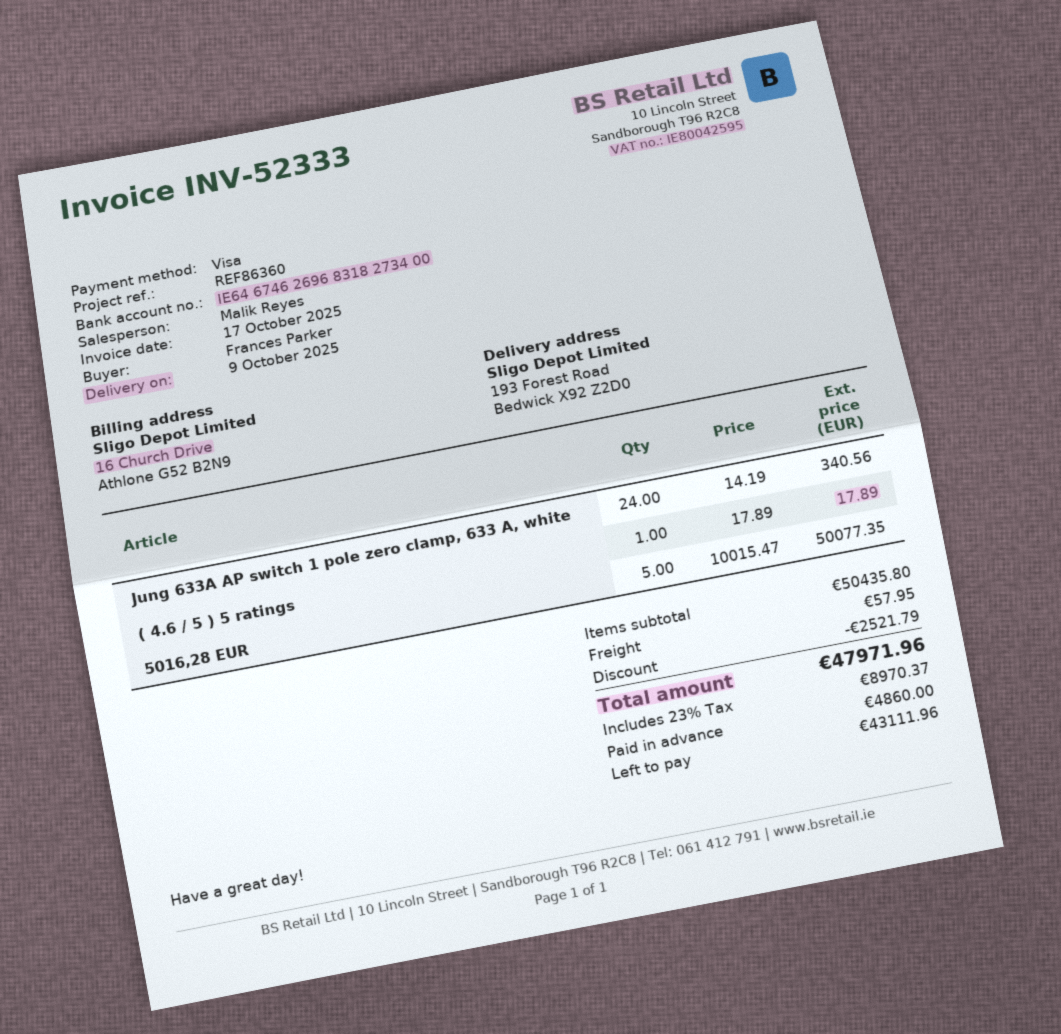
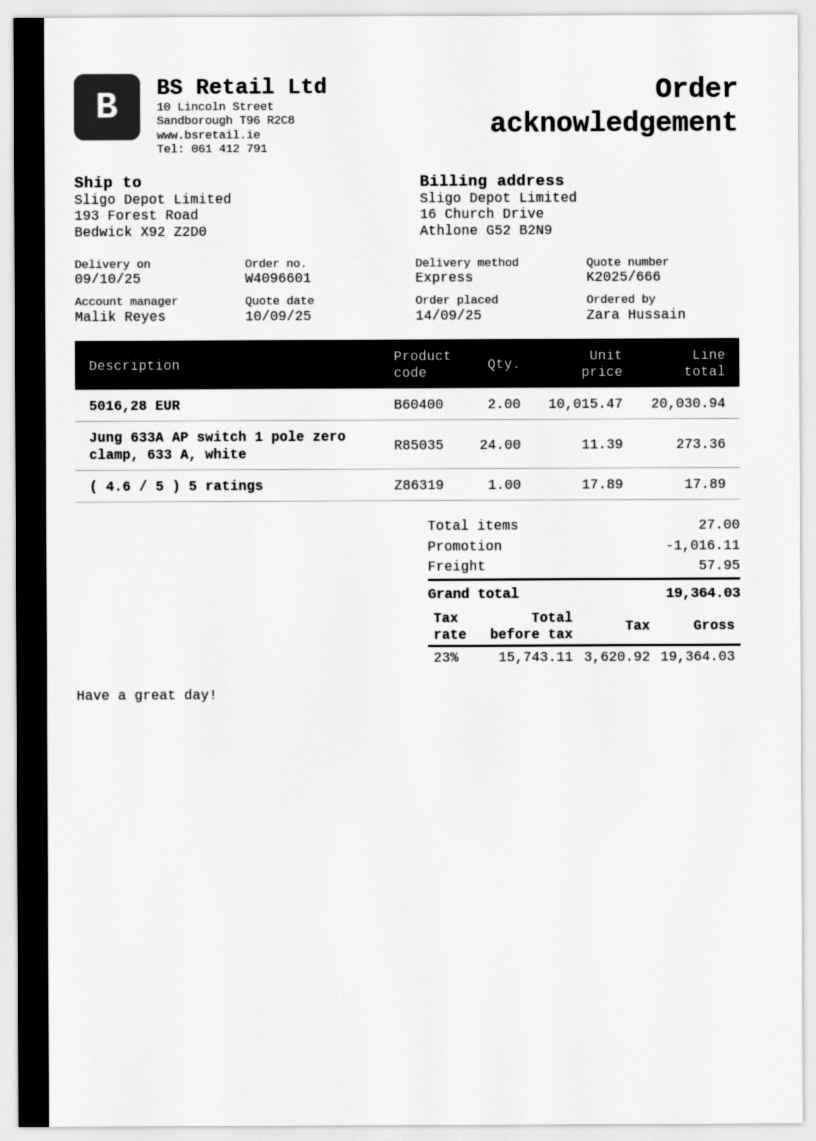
ordered by: Frances Parker -> Zara Hussain
Jung 633A AP switch 1 pole zero clamp, 633 A, white: 24 x 14.19 = 340.56 -> 24 x 11.39 = 273.36
5016,28 EUR: 5 x 10015.47 = 50077.35 -> 2 x 10015.47 = 20030.94
discount: 2521.79 -> 1016.11
tax: 23% = 8970.37 -> 23% = 3620.92
total: 47971.96 -> 19364.03

